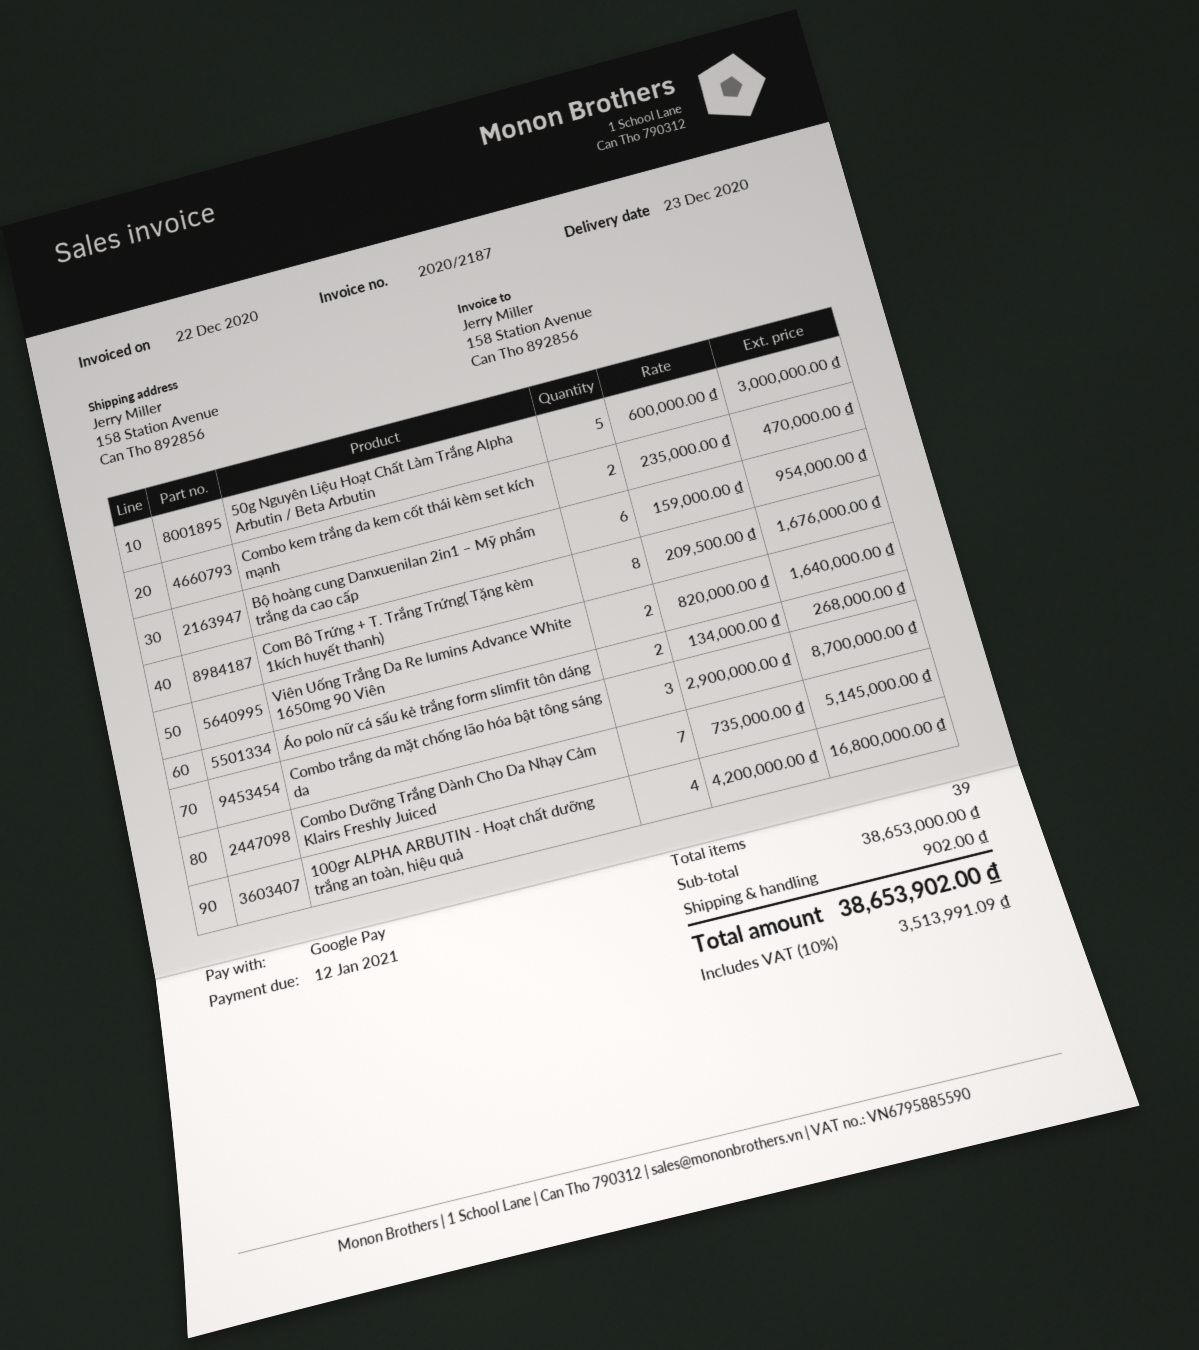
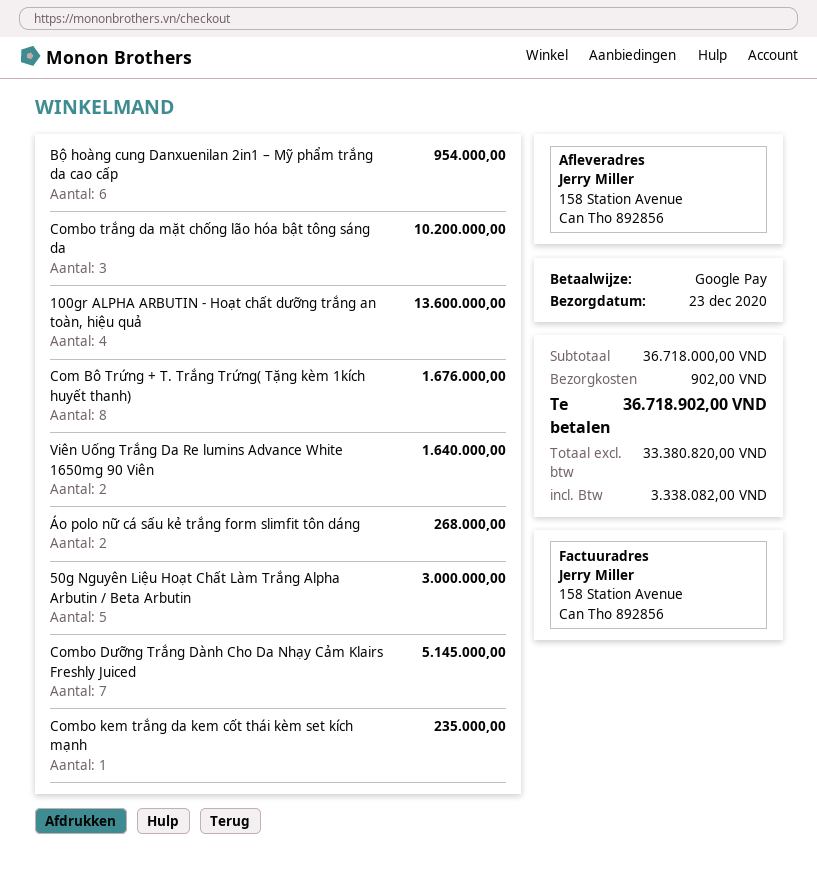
Combo kem trắng da kem cốt thái kèm set kích mạnh: 2 for 470000.00 -> 1 for 235000.00
Combo trắng da mặt chống lão hóa bật tông sáng da: 3 for 8700000.00 -> 3 for 10200000.00
100gr ALPHA ARBUTIN - Hoạt chất dưỡng trắng an toàn, hiệu quả: 4 for 16800000.00 -> 4 for 13600000.00
subtotal: 38653000.00 -> 36718000.00
tax: 3513991.09 -> 3338082.00
total: 38653902.00 -> 36718902.00

